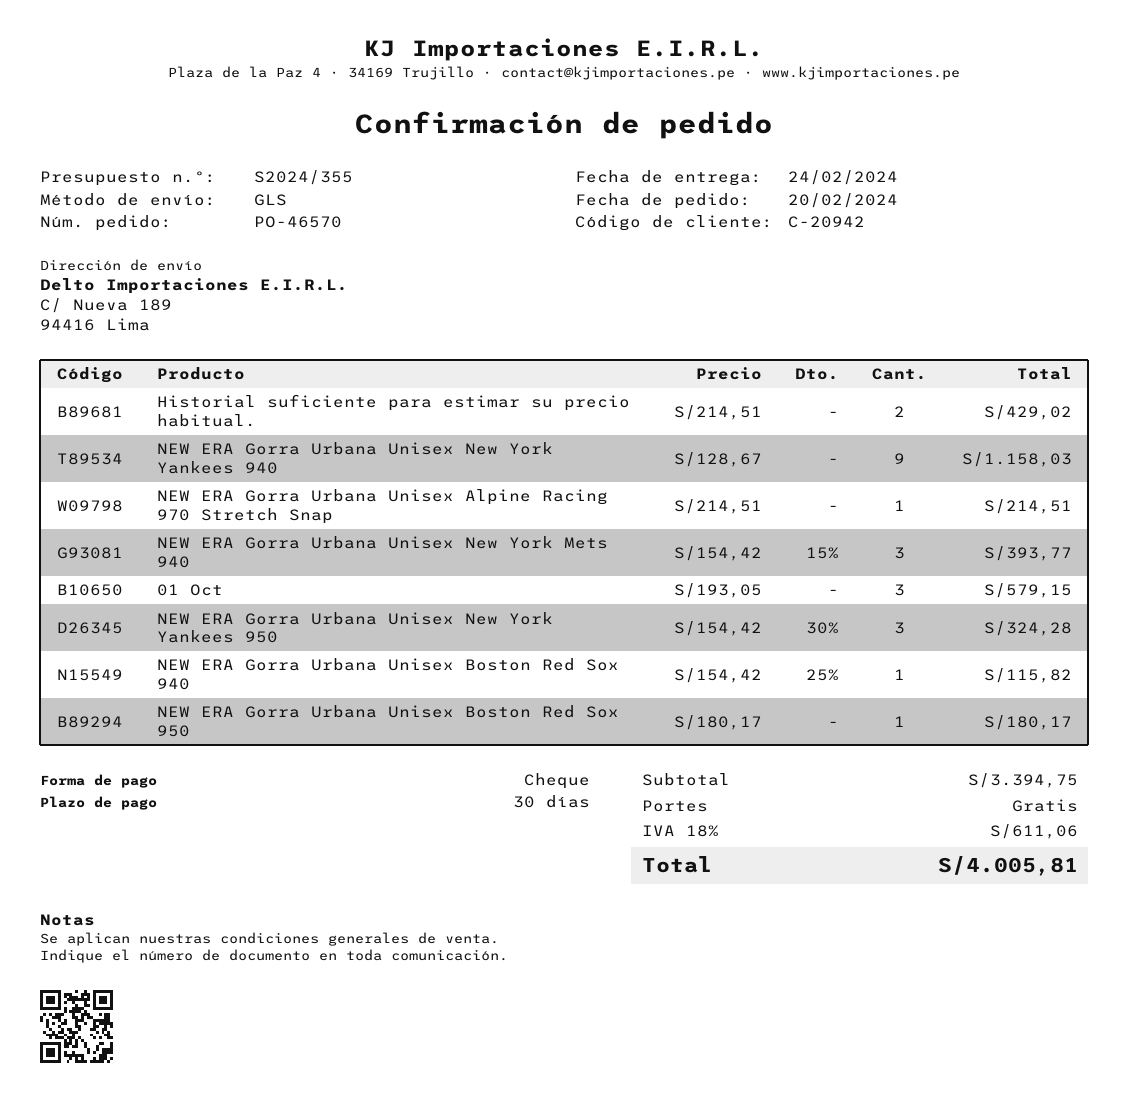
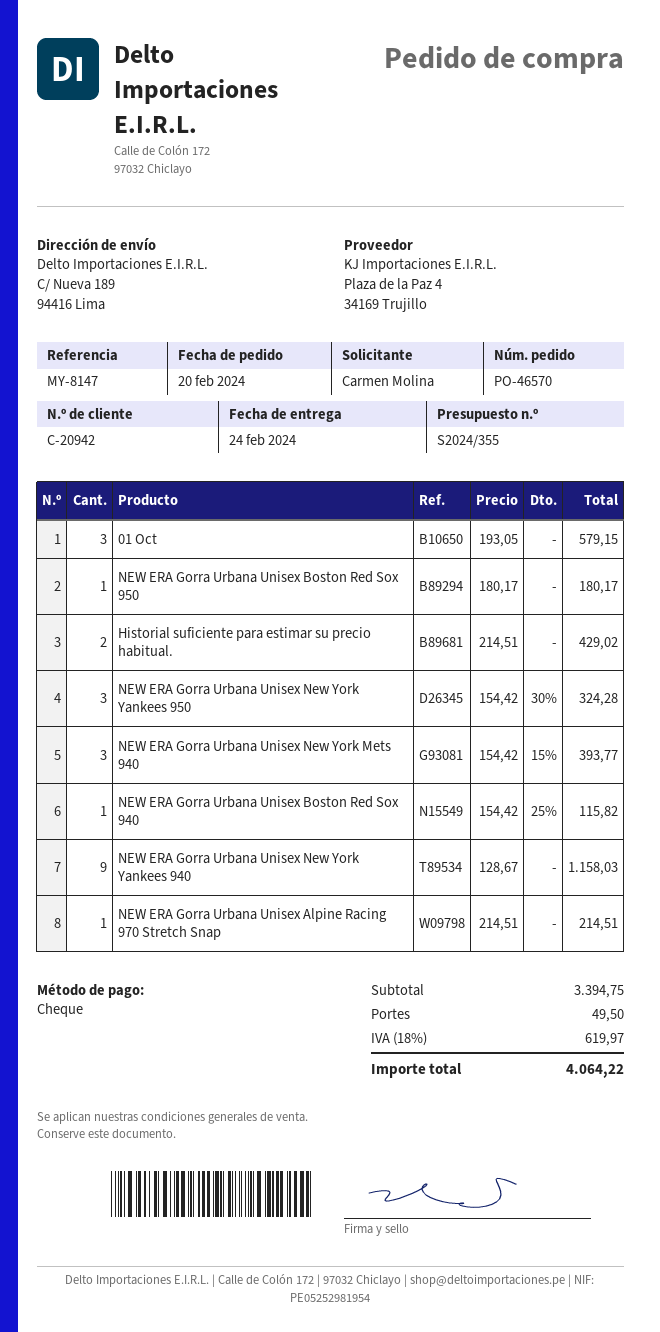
shipping: 0.00 -> 49.50
tax: 18% = 611.06 -> 18% = 619.97
total: 4005.81 -> 4064.22

